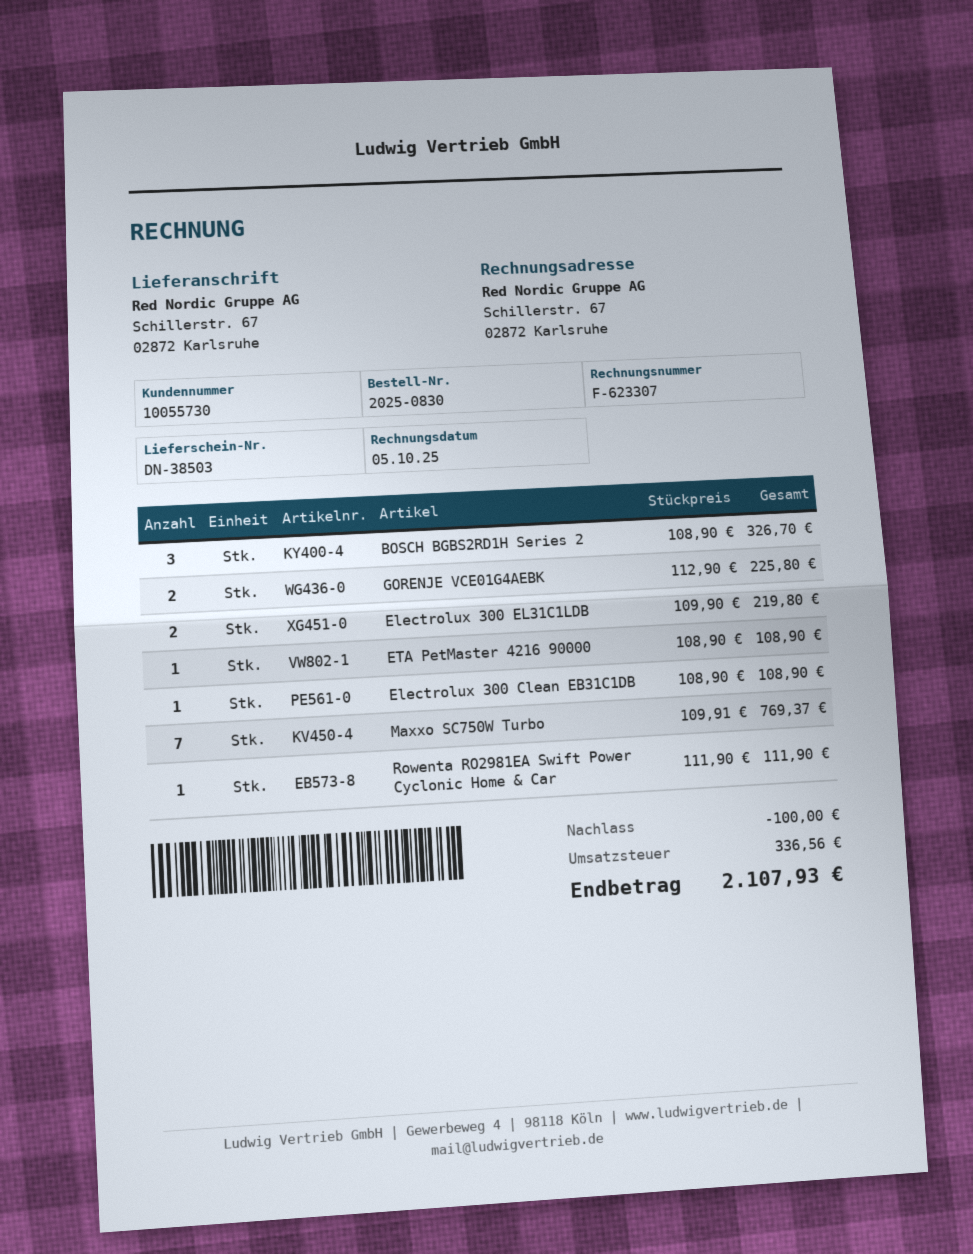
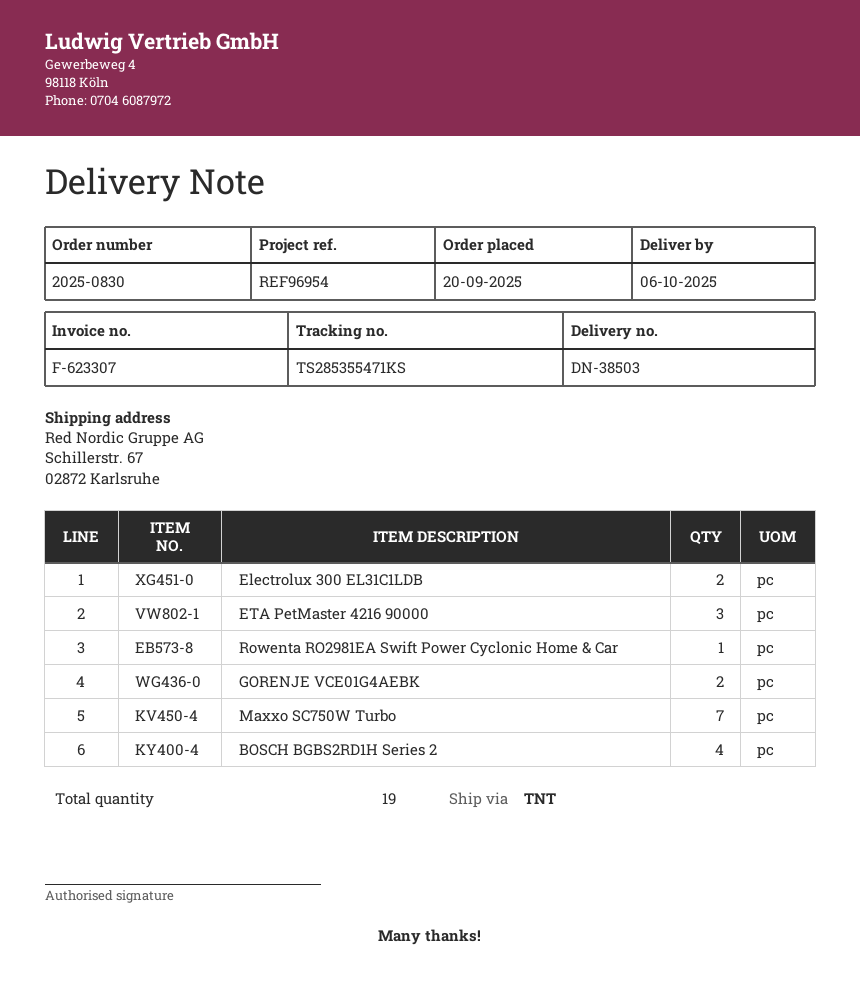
BOSCH BGBS2RD1H Series 2: 3 -> 4
ETA PetMaster 4216 90000: 1 -> 3
Electrolux 300 Clean EB31C1DB: 1 -> none

